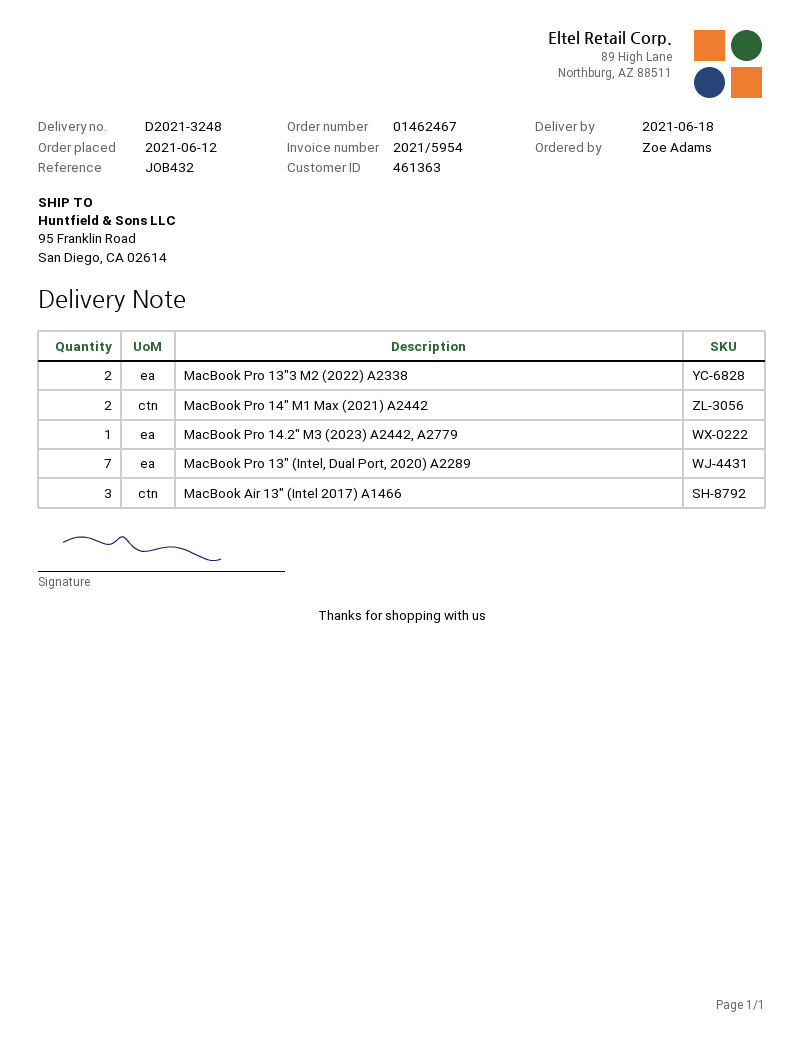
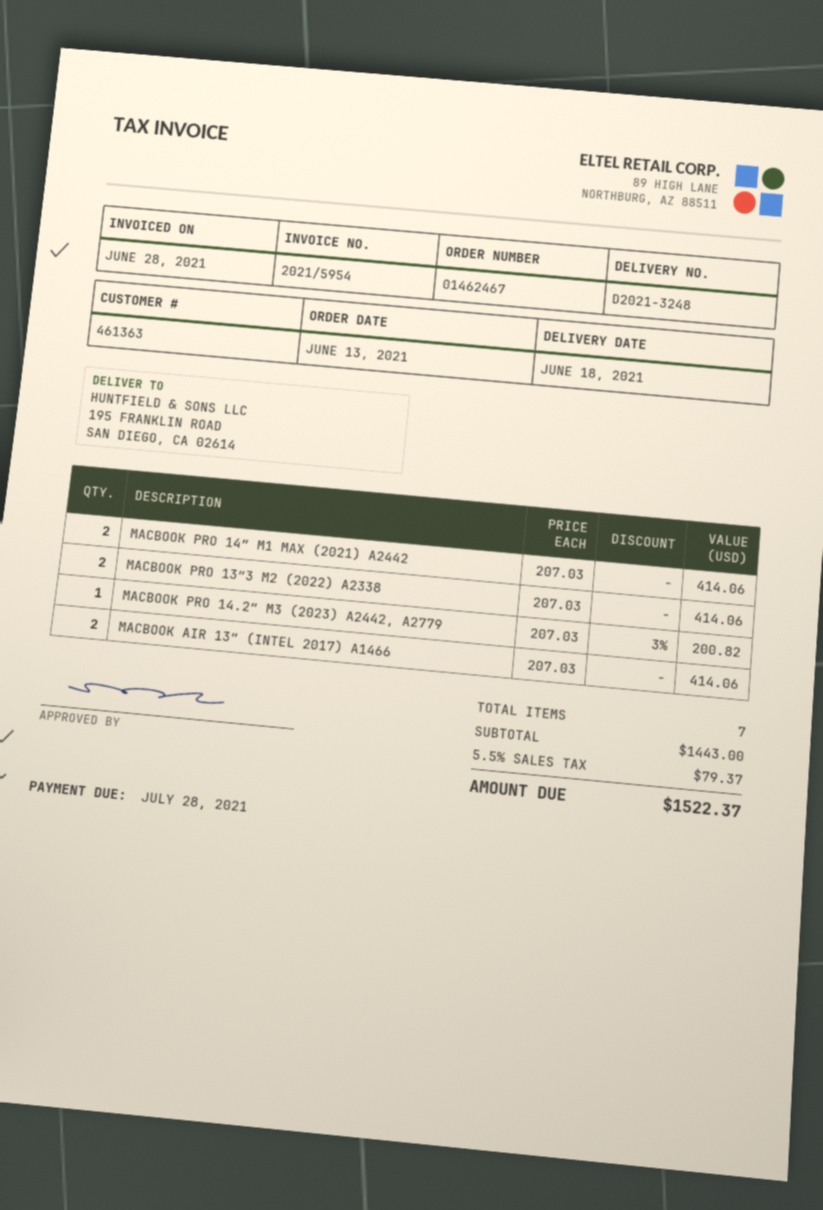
order date: 2021-06-12 -> 2021-06-13
ship to: 95 Franklin Road, San Diego, CA 02614 -> 195 FRANKLIN ROAD, SAN DIEGO, CA 02614
MacBook Pro 13″ (Intel, Dual Port, 2020) A2289: 7 -> none
MacBook Air 13″ (Intel 2017) A1466: 3 -> 2

